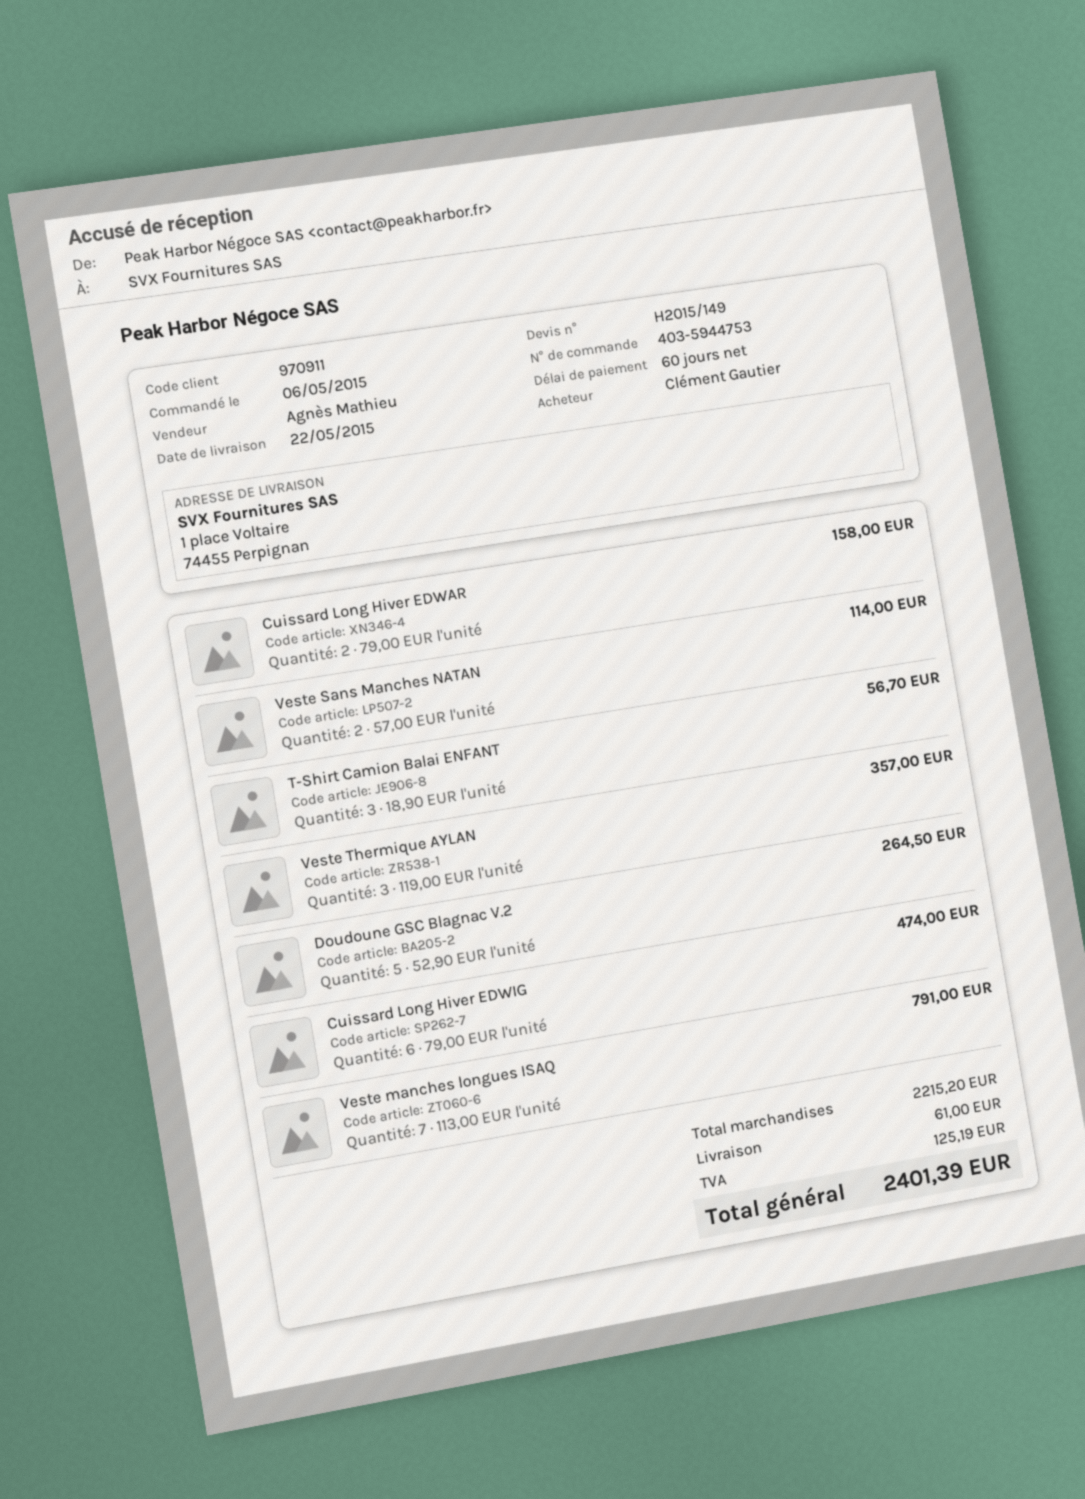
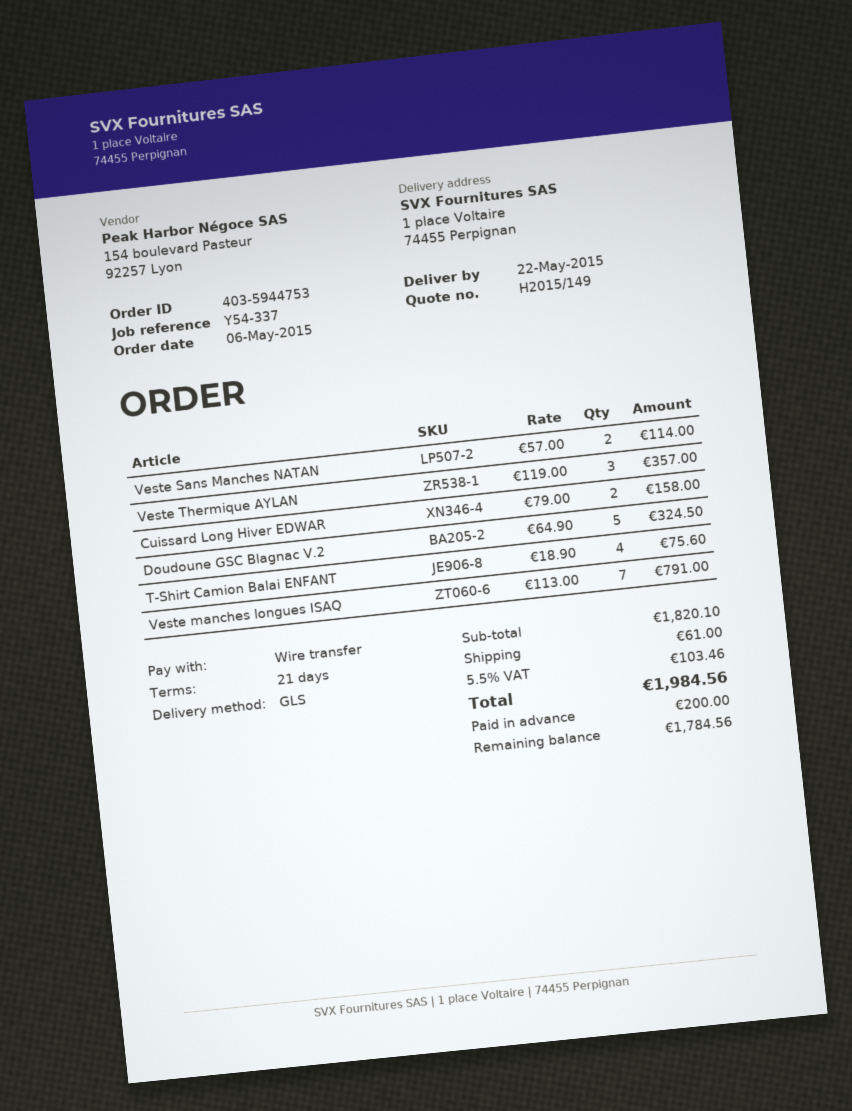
payment terms: 60 days -> 21 days
T-Shirt Camion Balai ENFANT: 3 x 18.90 = 56.70 -> 4 x 18.90 = 75.60
Doudoune GSC Blagnac V.2: 5 x 52.90 = 264.50 -> 5 x 64.90 = 324.50
Cuissard Long Hiver EDWIG: 6 x 79.00 = 474.00 -> none
subtotal: 2215.20 -> 1820.10
tax: 125.19 -> 103.46
total: 2401.39 -> 1984.56

